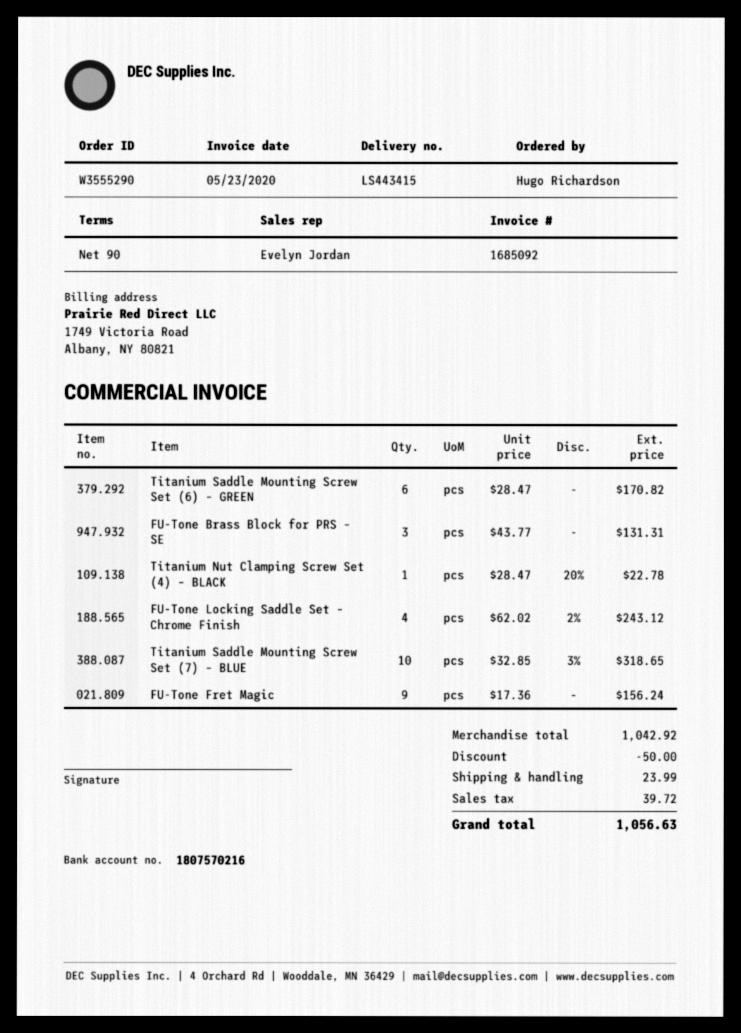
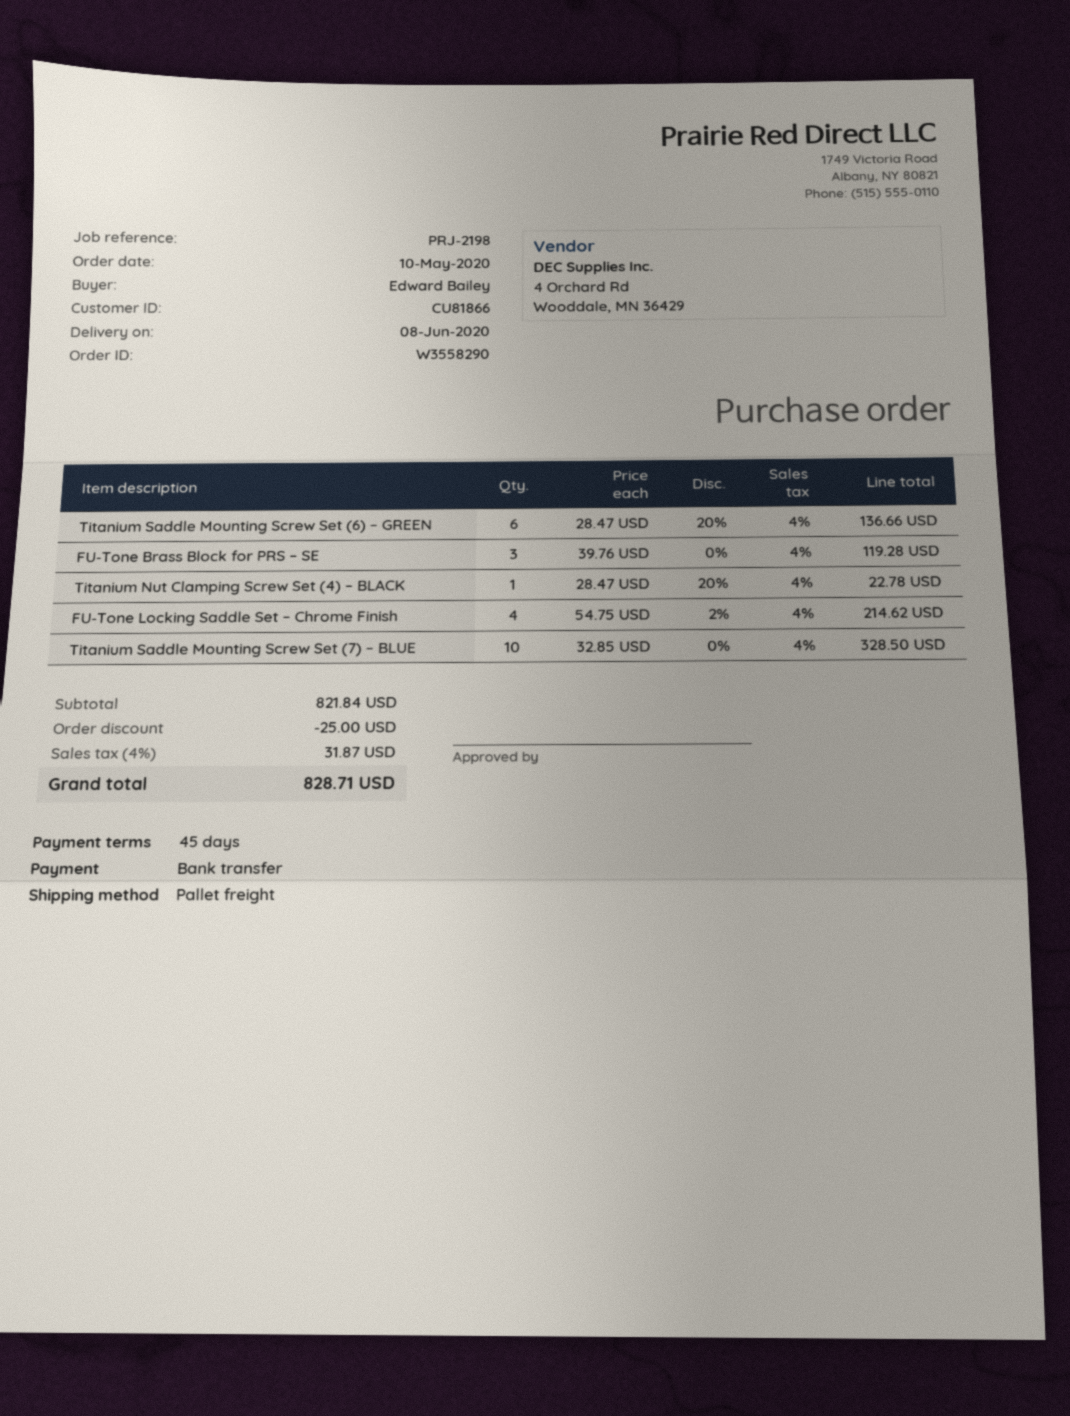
order number: W3555290 -> W3558290
payment terms: 90 days -> 45 days
ordered by: Hugo Richardson -> Edward Bailey
Titanium Saddle Mounting Screw Set (6) – GREEN: 6 x 28.47 = 170.82 -> 6 x 28.47 - 20% = 136.66
FU-Tone Brass Block for PRS – SE: 3 x 43.77 = 131.31 -> 3 x 39.76 = 119.28
FU-Tone Locking Saddle Set – Chrome Finish: 4 x 62.02 - 2% = 243.12 -> 4 x 54.75 - 2% = 214.62
Titanium Saddle Mounting Screw Set (7) – BLUE: 10 x 32.85 - 3% = 318.65 -> 10 x 32.85 = 328.50
FU-Tone Fret Magic: 9 x 17.36 = 156.24 -> none
subtotal: 1042.92 -> 821.84
discount: 50.00 -> 25.00
shipping: 23.99 -> none
tax: 39.72 -> 31.87
total: 1056.63 -> 828.71

